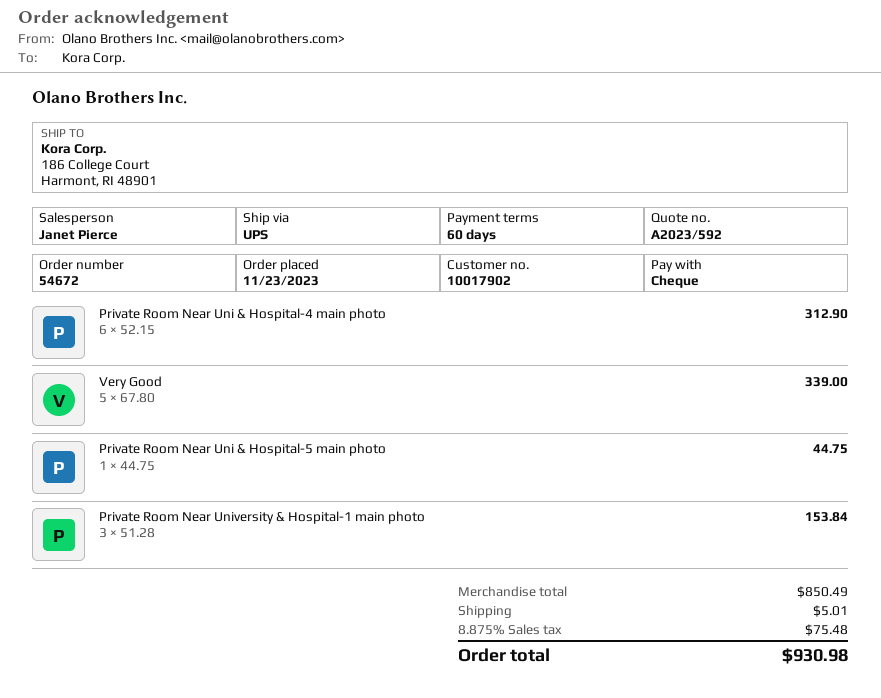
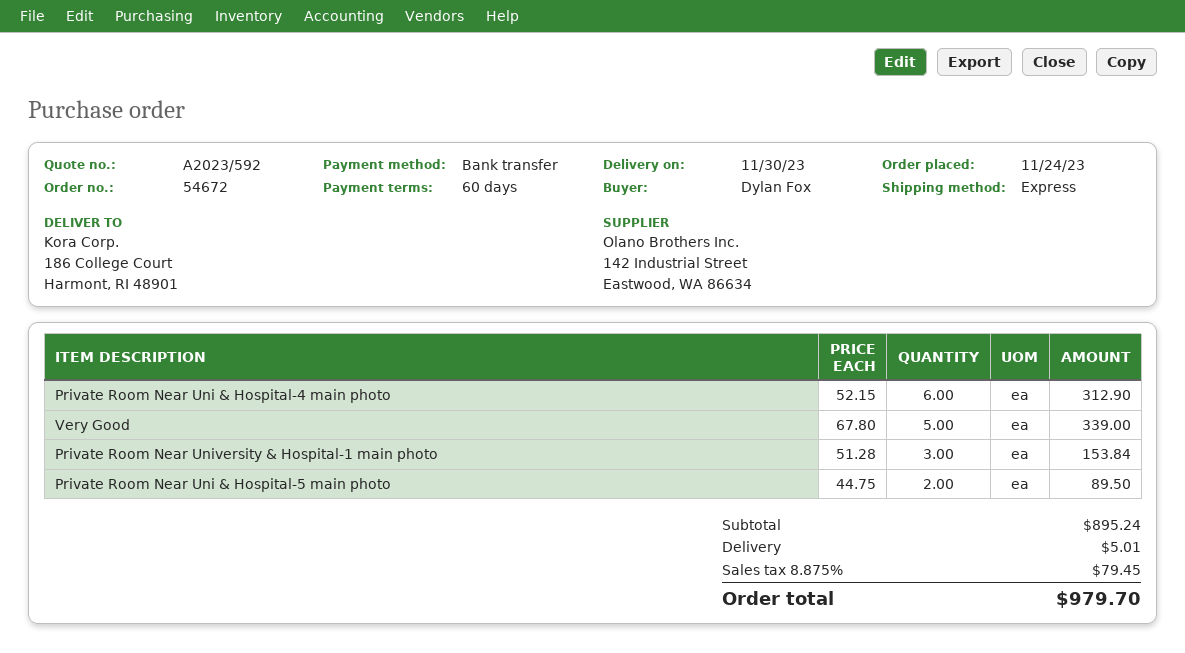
order date: 2023-11-23 -> 2023-11-24
payment method: cheque -> bank transfer
shipping method: UPS -> express
Private Room Near Uni & Hospital-5 main photo: 1 x 44.75 = 44.75 -> 2 x 44.75 = 89.50
subtotal: 850.49 -> 895.24
tax: 8.875% = 75.48 -> 8.875% = 79.45
total: 930.98 -> 979.70

